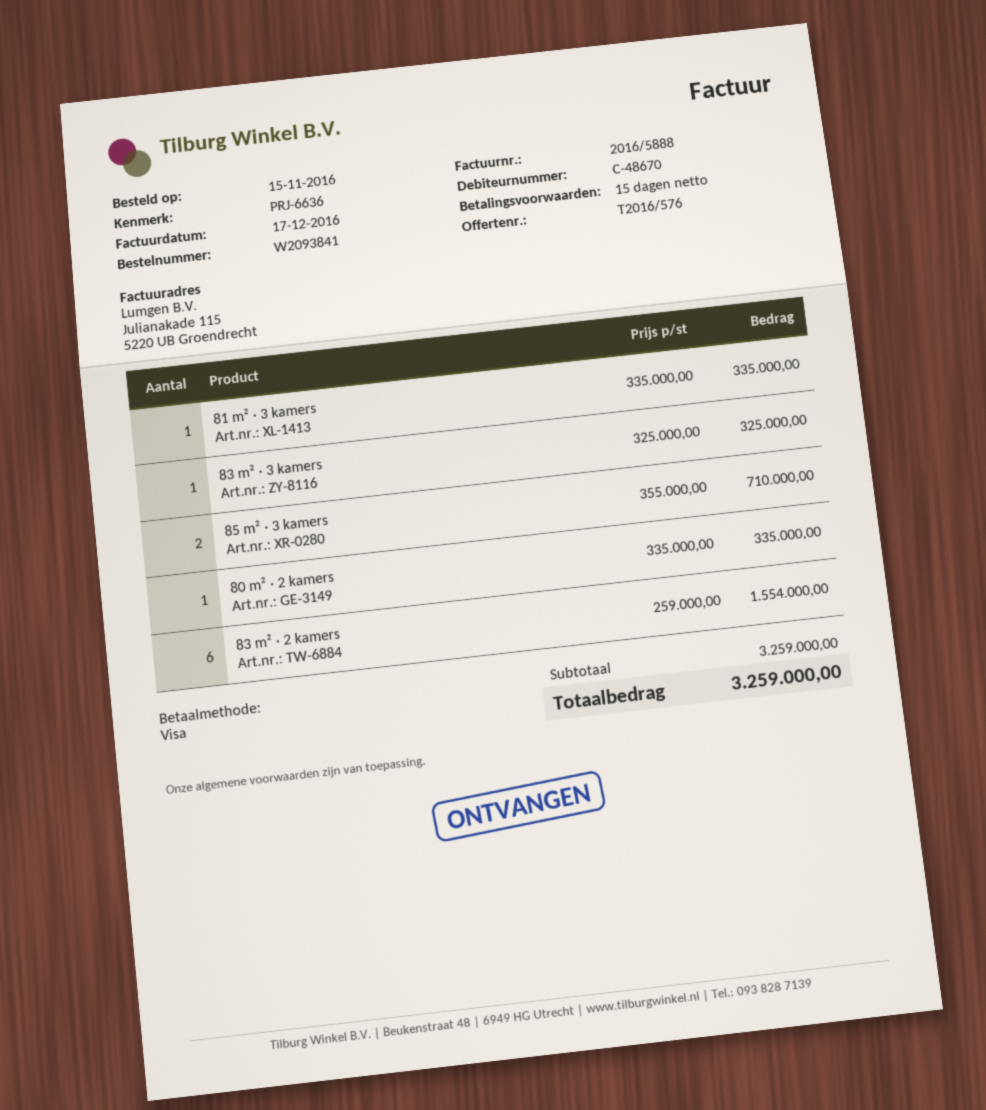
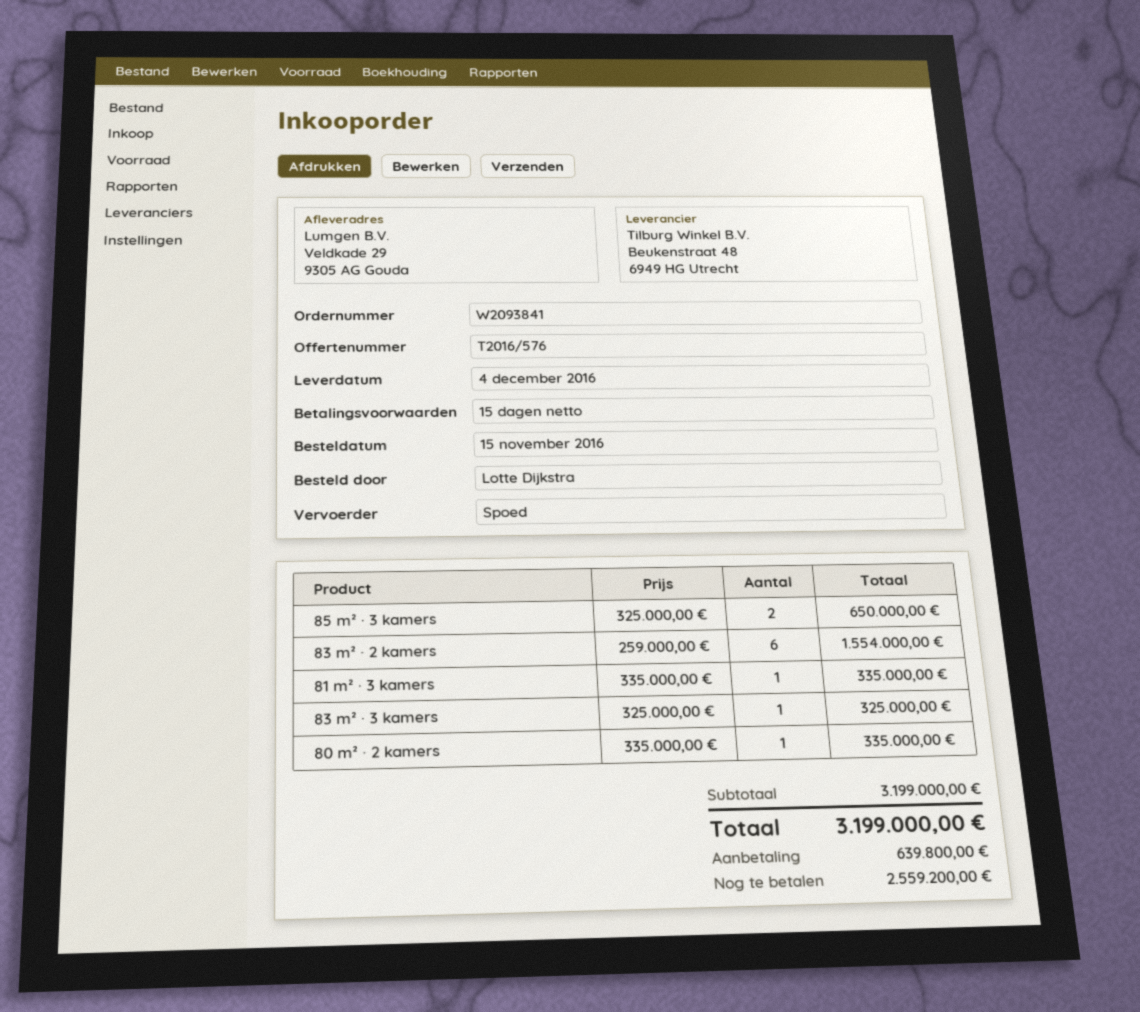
85 m² · 3 kamers: 2 x 355000.00 = 710000.00 -> 2 x 325000.00 = 650000.00
subtotal: 3259000.00 -> 3199000.00
total: 3259000.00 -> 3199000.00

